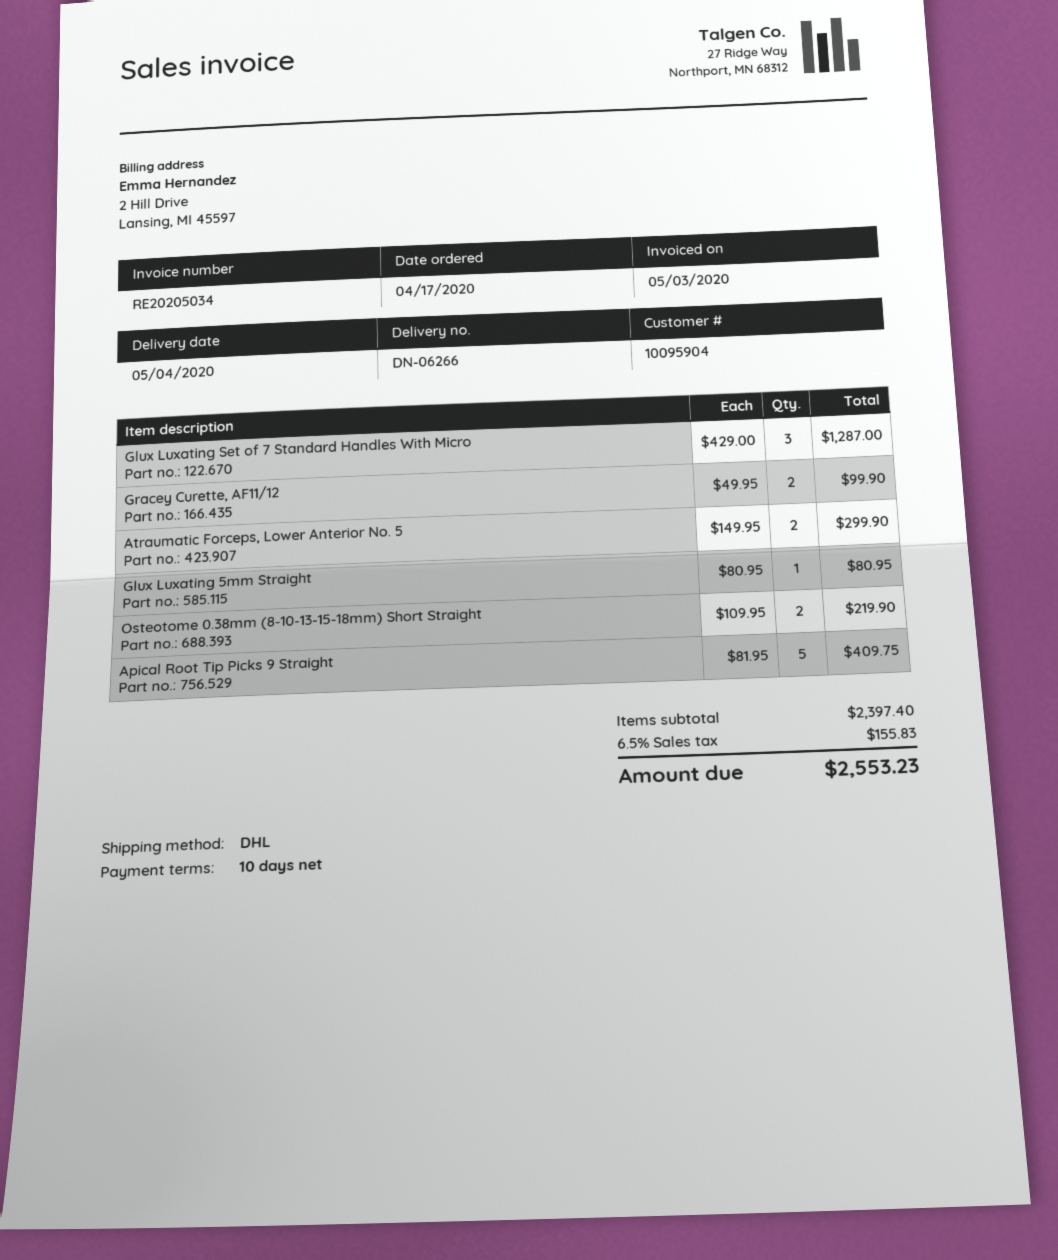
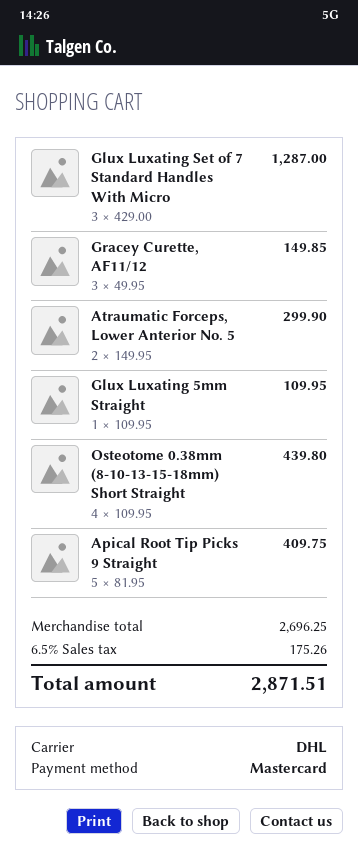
Gracey Curette, AF11/12: 2 x 49.95 = 99.90 -> 3 x 49.95 = 149.85
Glux Luxating 5mm Straight: 1 x 80.95 = 80.95 -> 1 x 109.95 = 109.95
Osteotome 0.38mm (8-10-13-15-18mm) Short Straight: 2 x 109.95 = 219.90 -> 4 x 109.95 = 439.80
subtotal: 2397.40 -> 2696.25
tax: 6.5% = 155.83 -> 6.5% = 175.26
total: 2553.23 -> 2871.51

